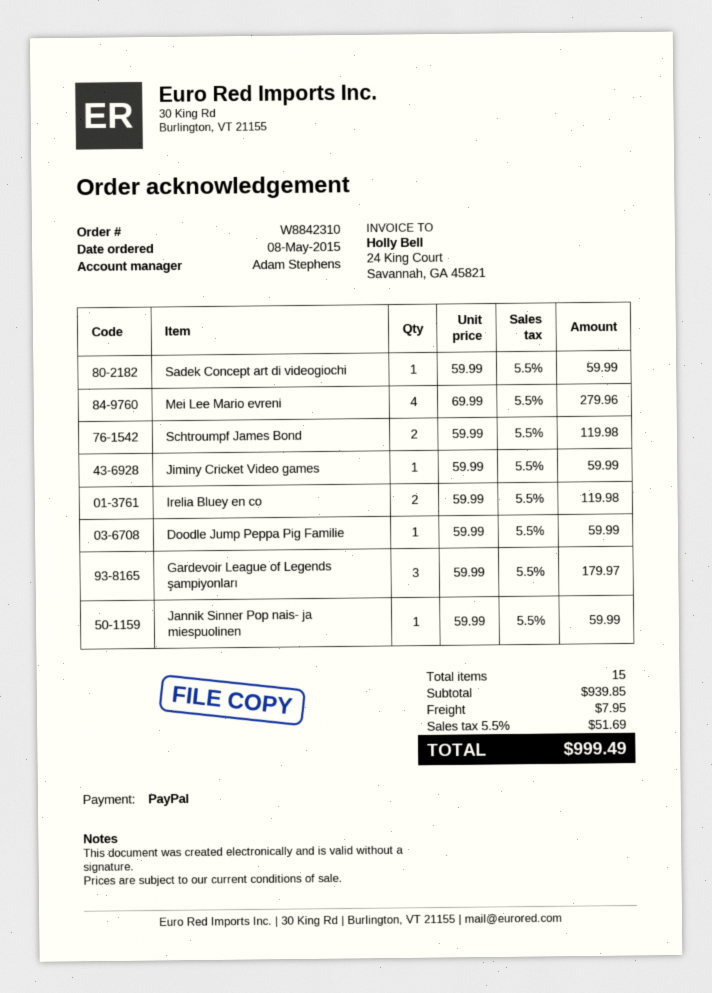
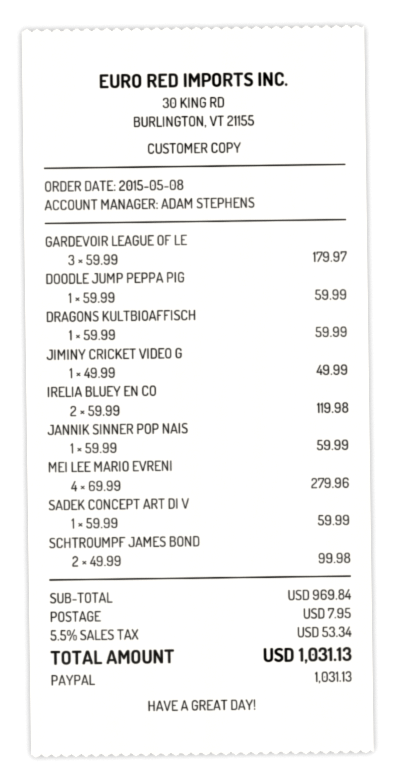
Schtroumpf James Bond: 2 x 59.99 = 119.98 -> 2 x 49.99 = 99.98
Jiminy Cricket Video games: 1 x 59.99 = 59.99 -> 1 x 49.99 = 49.99
DRAGONS KULTBIOAFFISCH: none -> 1 x 59.99 = 59.99
subtotal: 939.85 -> 969.84
tax: 5.5% = 51.69 -> 5.5% = 53.34
total: 999.49 -> 1031.13

